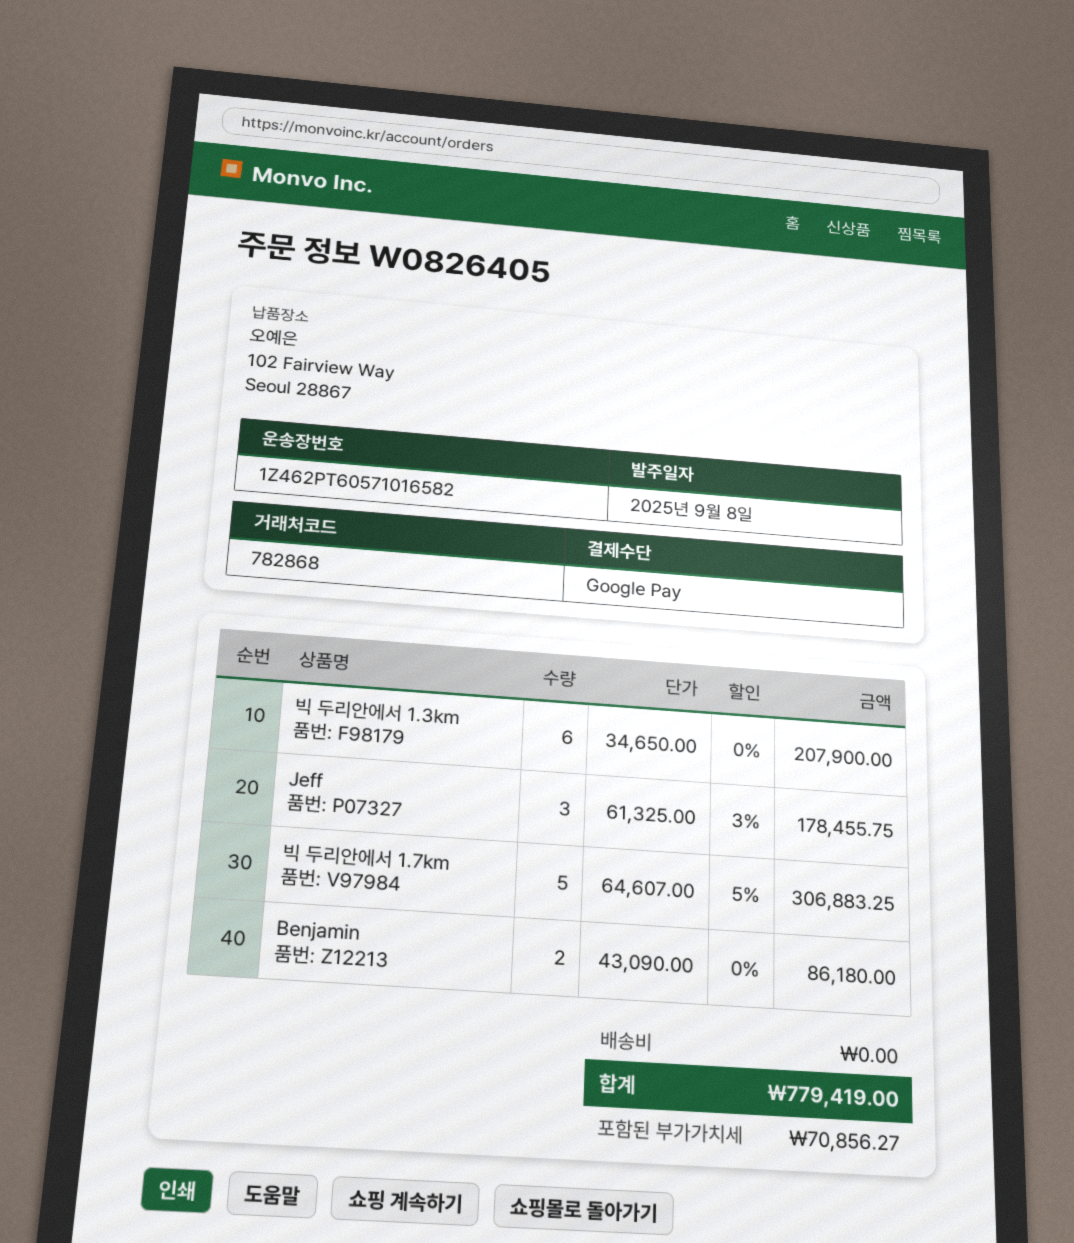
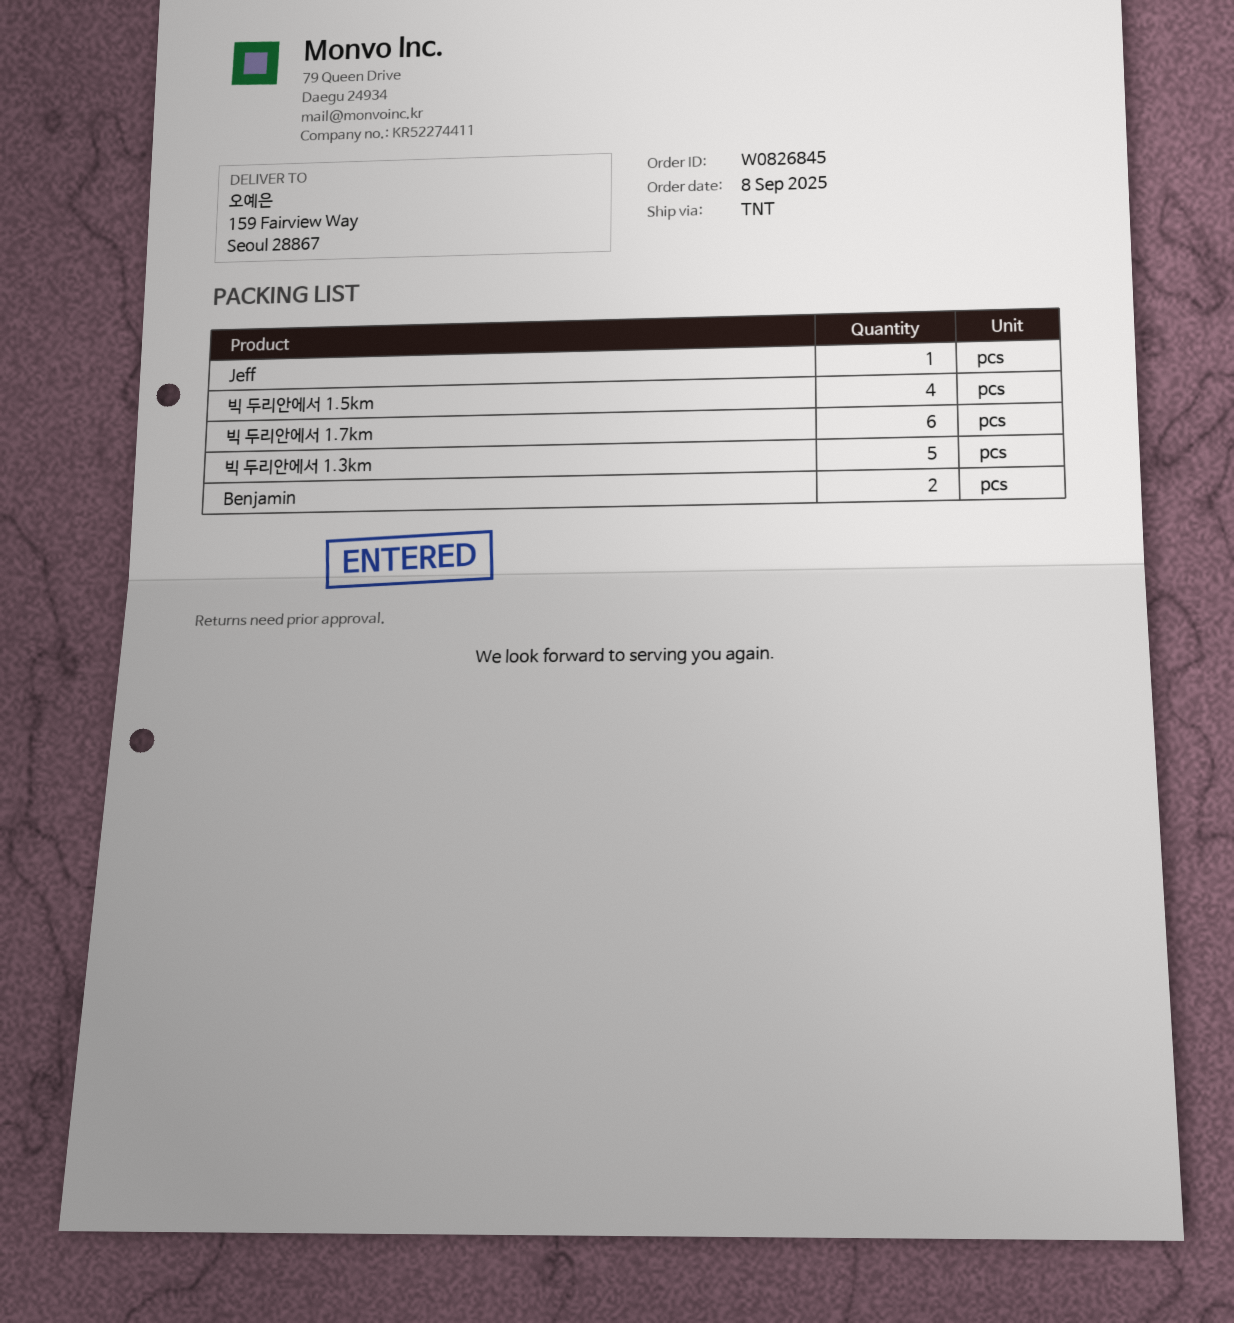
order number: W0826405 -> W0826845
ship to: 102 Fairview Way, Seoul 28867 -> 159 Fairview Way, Seoul 28867
빅 두리안에서 1.3km: 6 -> 5
Jeff: 3 -> 1
빅 두리안에서 1.7km: 5 -> 6
빅 두리안에서 1.5km: none -> 4

